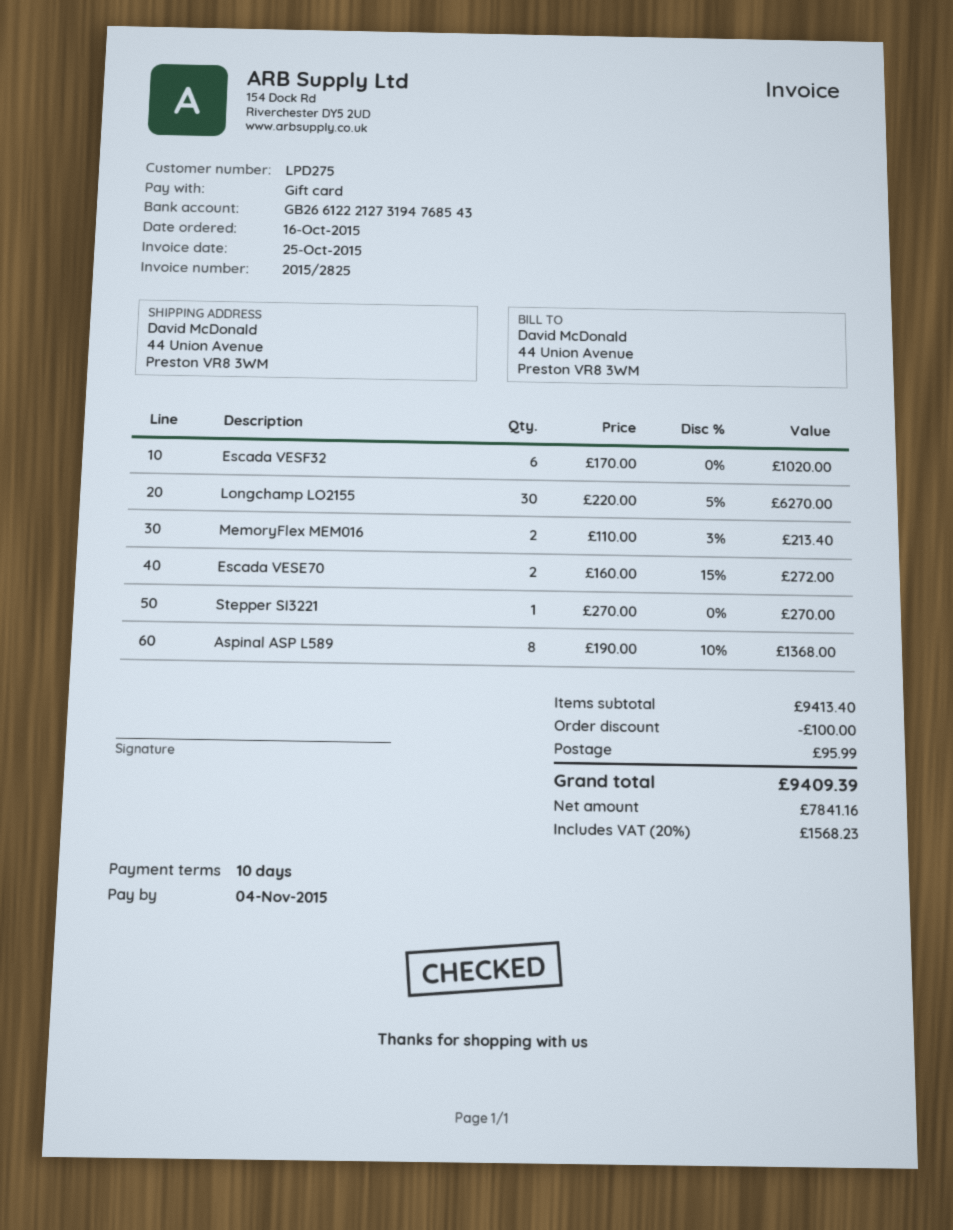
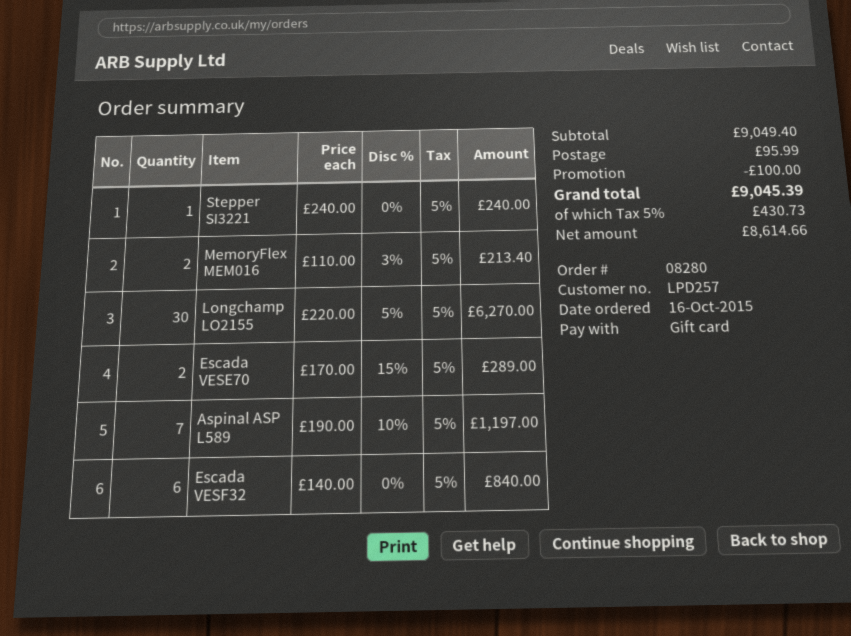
customer number: LPD275 -> LPD257
Escada VESF32: 6 x 170.00 = 1020.00 -> 6 x 140.00 = 840.00
Escada VESE70: 2 x 160.00 - 15% = 272.00 -> 2 x 170.00 - 15% = 289.00
Stepper SI3221: 1 x 270.00 = 270.00 -> 1 x 240.00 = 240.00
Aspinal ASP L589: 8 x 190.00 - 10% = 1368.00 -> 7 x 190.00 - 10% = 1197.00
subtotal: 9413.40 -> 9049.40
net: 7841.16 -> 8614.66
tax: 20% = 1568.23 -> 5% = 430.73
total: 9409.39 -> 9045.39

